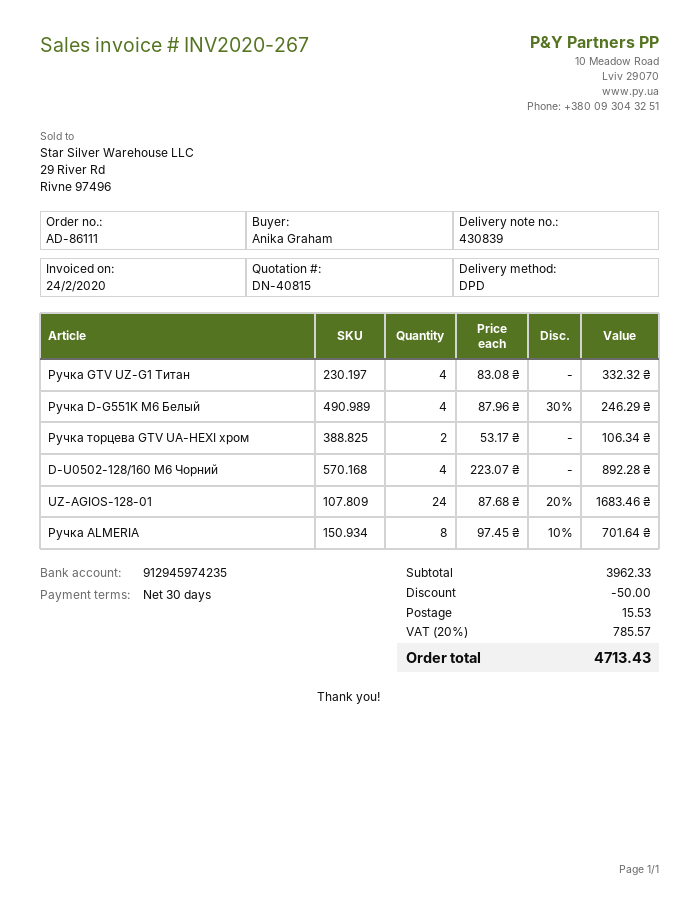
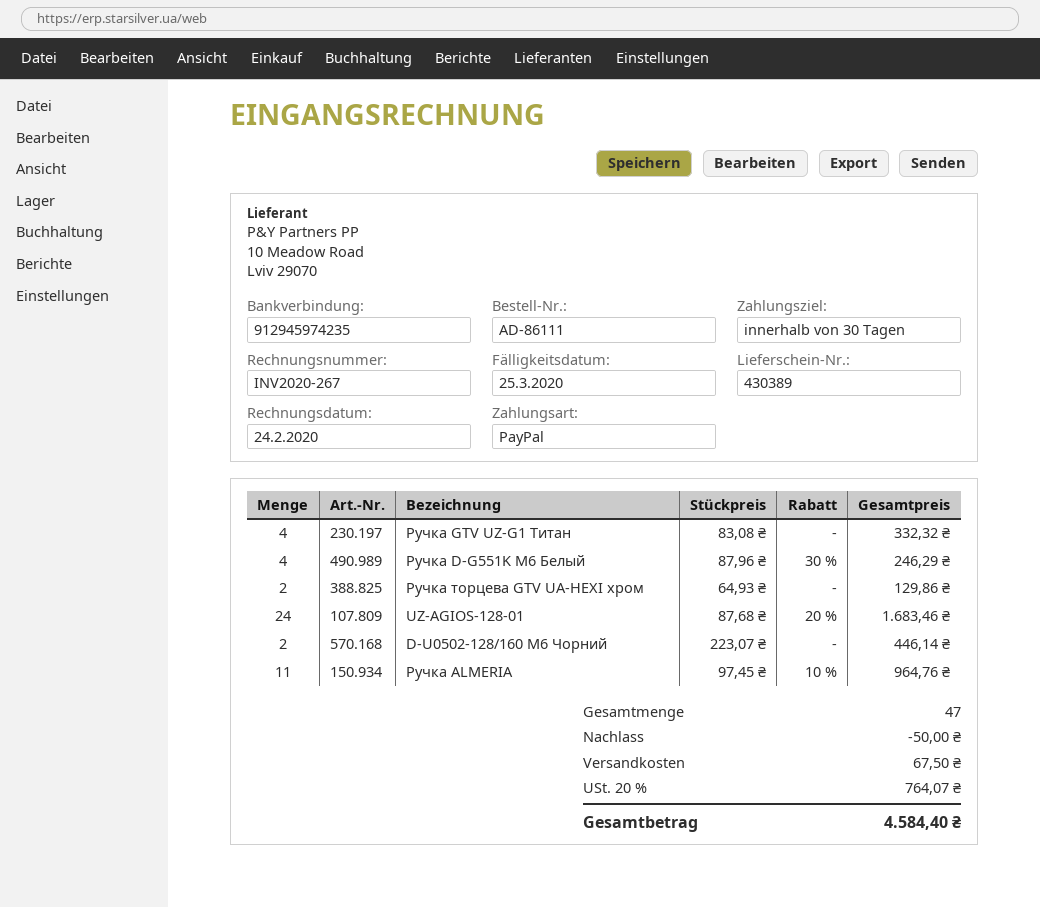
delivery note number: 430839 -> 430389
Ручка торцева GTV UA-HEXI хром: 2 x 53.17 = 106.34 -> 2 x 64.93 = 129.86
D-U0502-128/160 M6 Чорний: 4 x 223.07 = 892.28 -> 2 x 223.07 = 446.14
Ручка ALMERIA: 8 x 97.45 - 10% = 701.64 -> 11 x 97.45 - 10% = 964.76
shipping: 15.53 -> 67.50
tax: 20% = 785.57 -> 20% = 764.07
total: 4713.43 -> 4584.40

